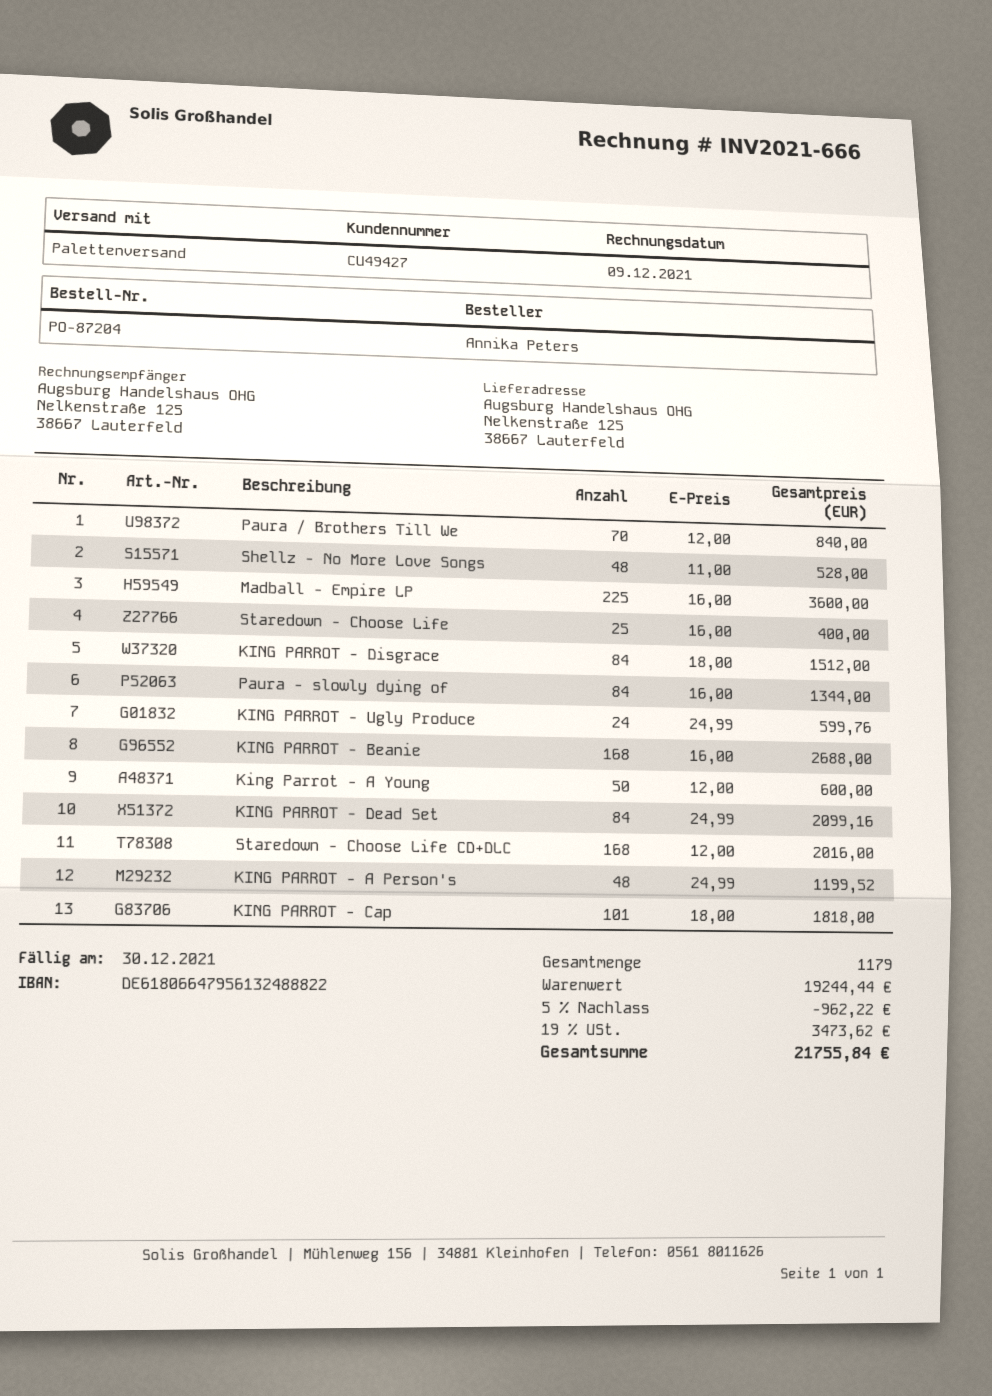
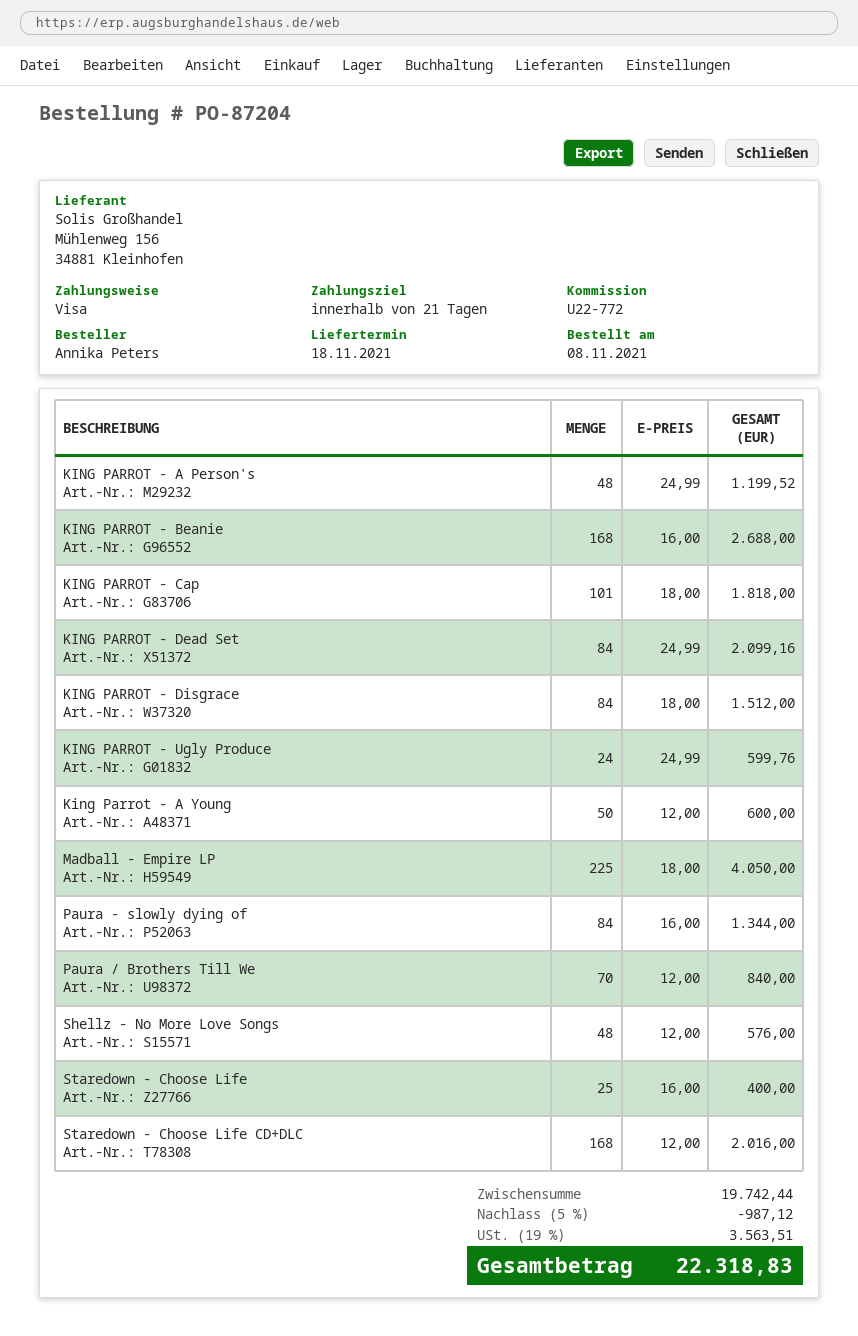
Shellz - No More Love Songs: 48 x 11.00 = 528.00 -> 48 x 12.00 = 576.00
Madball - Empire LP: 225 x 16.00 = 3600.00 -> 225 x 18.00 = 4050.00
subtotal: 19244.44 -> 19742.44
discount: 5% = 962.22 -> 5% = 987.12
tax: 19% = 3473.62 -> 19% = 3563.51
total: 21755.84 -> 22318.83

